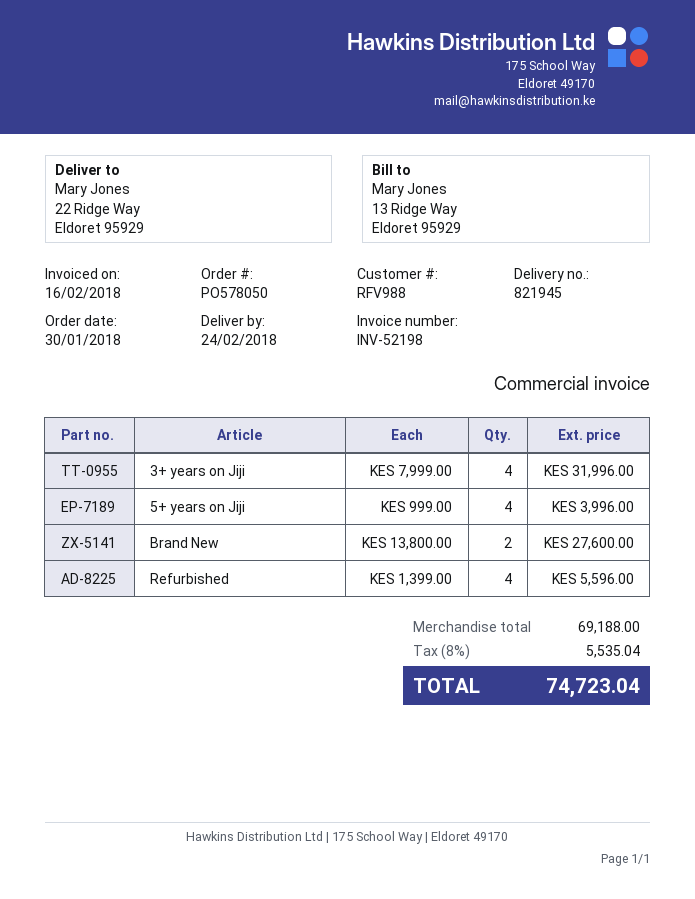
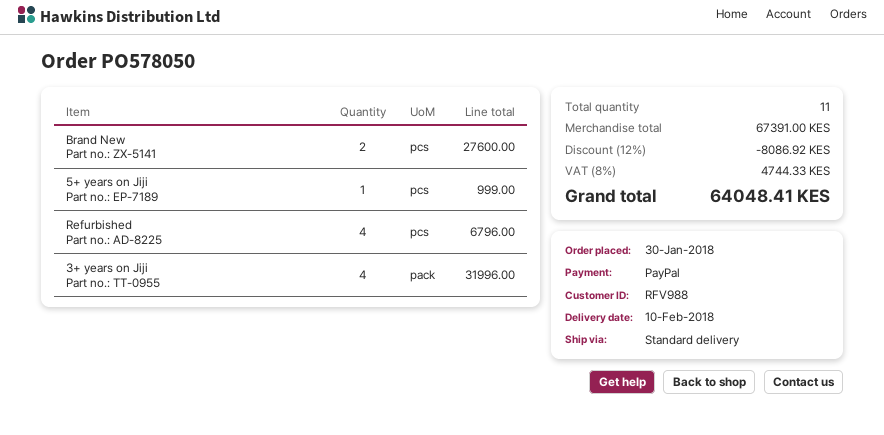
delivery date: 2018-02-24 -> 2018-02-10
5+ years on Jiji: 4 for 3996.00 -> 1 for 999.00
Refurbished: 4 for 5596.00 -> 4 for 6796.00
subtotal: 69188.00 -> 67391.00
discount: none -> 12% = 8086.92
tax: 8% = 5535.04 -> 8% = 4744.33
total: 74723.04 -> 64048.41

